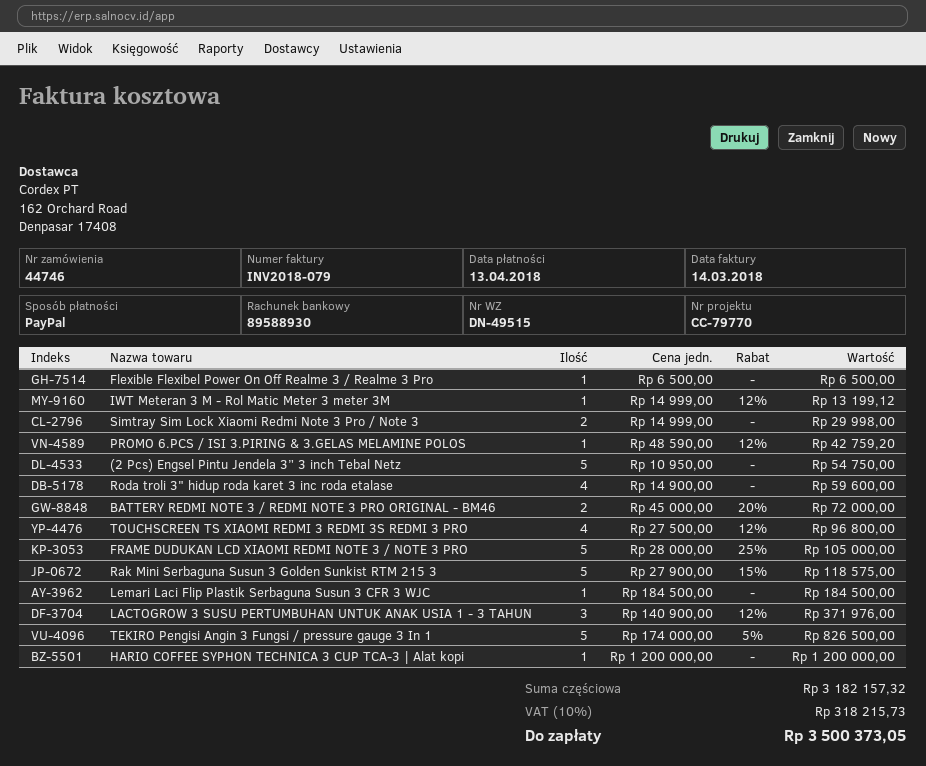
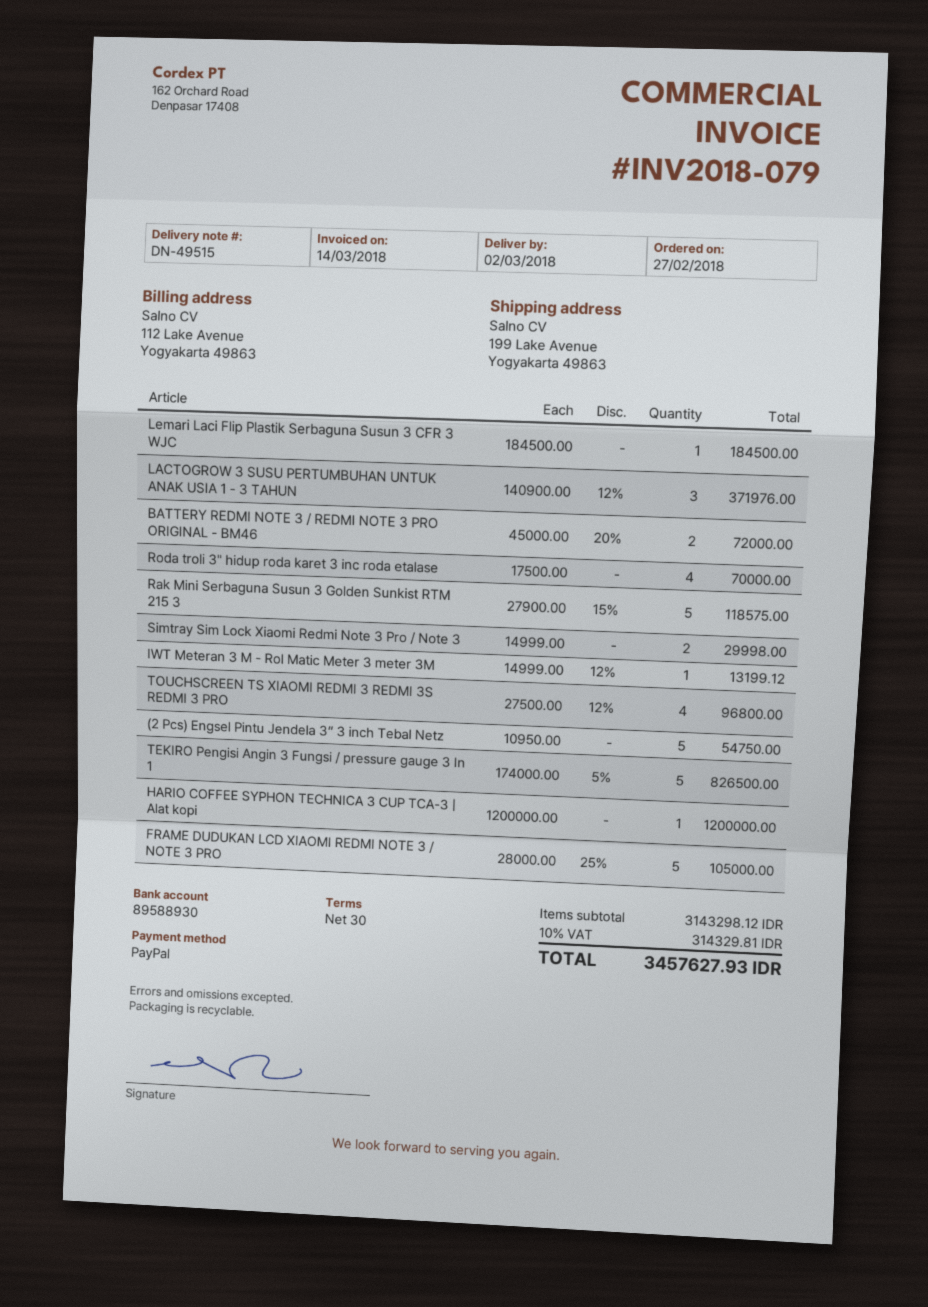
Flexible Flexibel Power On Off Realme 3 / Realme 3 Pro: 1 x 6500.00 = 6500.00 -> none
PROMO 6.PCS / ISI 3.PIRING & 3.GELAS MELAMINE POLOS: 1 x 48590.00 - 12% = 42759.20 -> none
Roda troli 3" hidup roda karet 3 inc roda etalase: 4 x 14900.00 = 59600.00 -> 4 x 17500.00 = 70000.00
subtotal: 3182157.32 -> 3143298.12
tax: 10% = 318215.73 -> 10% = 314329.81
total: 3500373.05 -> 3457627.93

